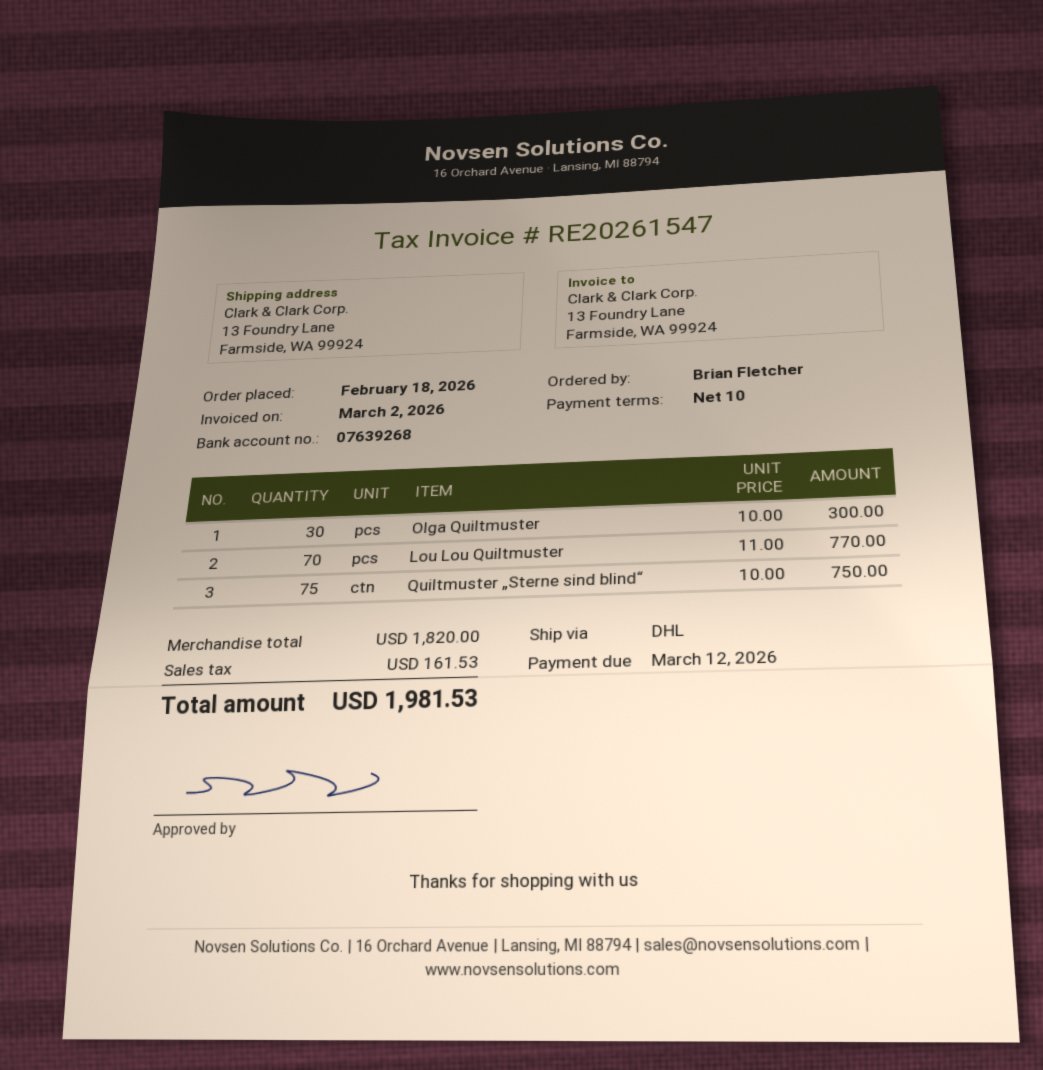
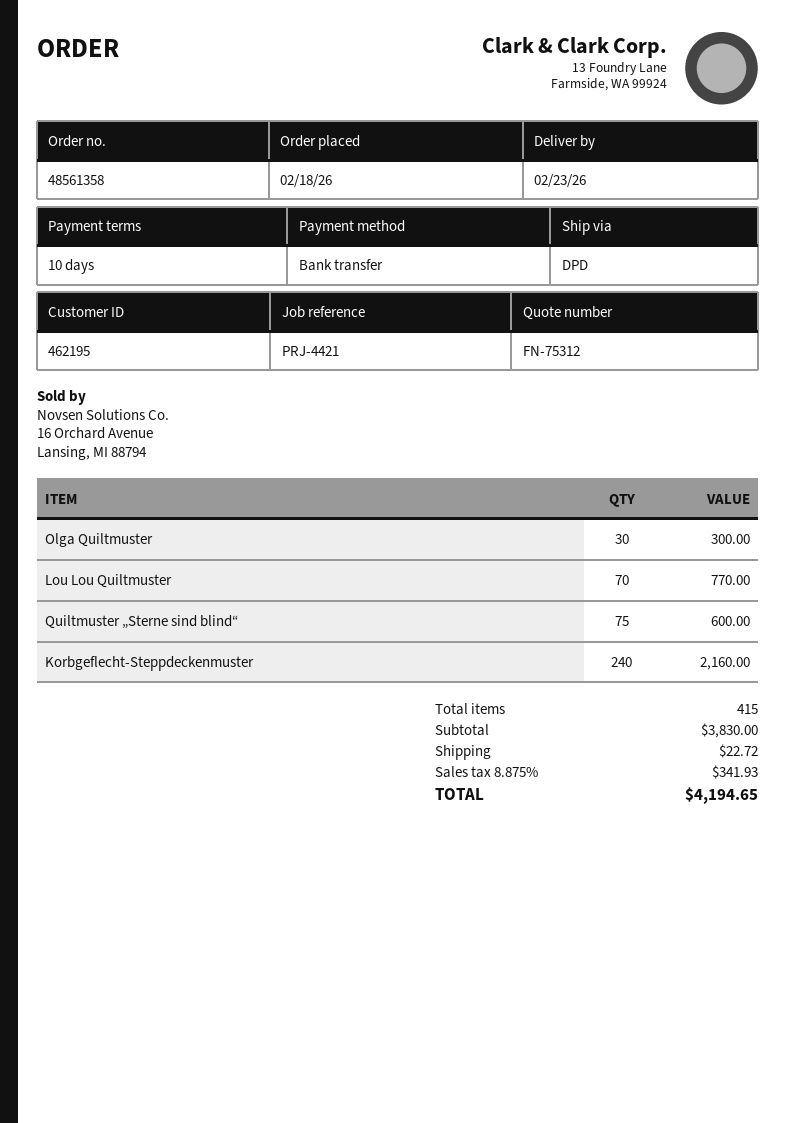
shipping method: DHL -> DPD
Quiltmuster „Sterne sind blind“: 75 for 750.00 -> 75 for 600.00
Korbgeflecht-Steppdeckenmuster: none -> 240 for 2160.00
subtotal: 1820.00 -> 3830.00
shipping: none -> 22.72
tax: 161.53 -> 341.93
total: 1981.53 -> 4194.65

